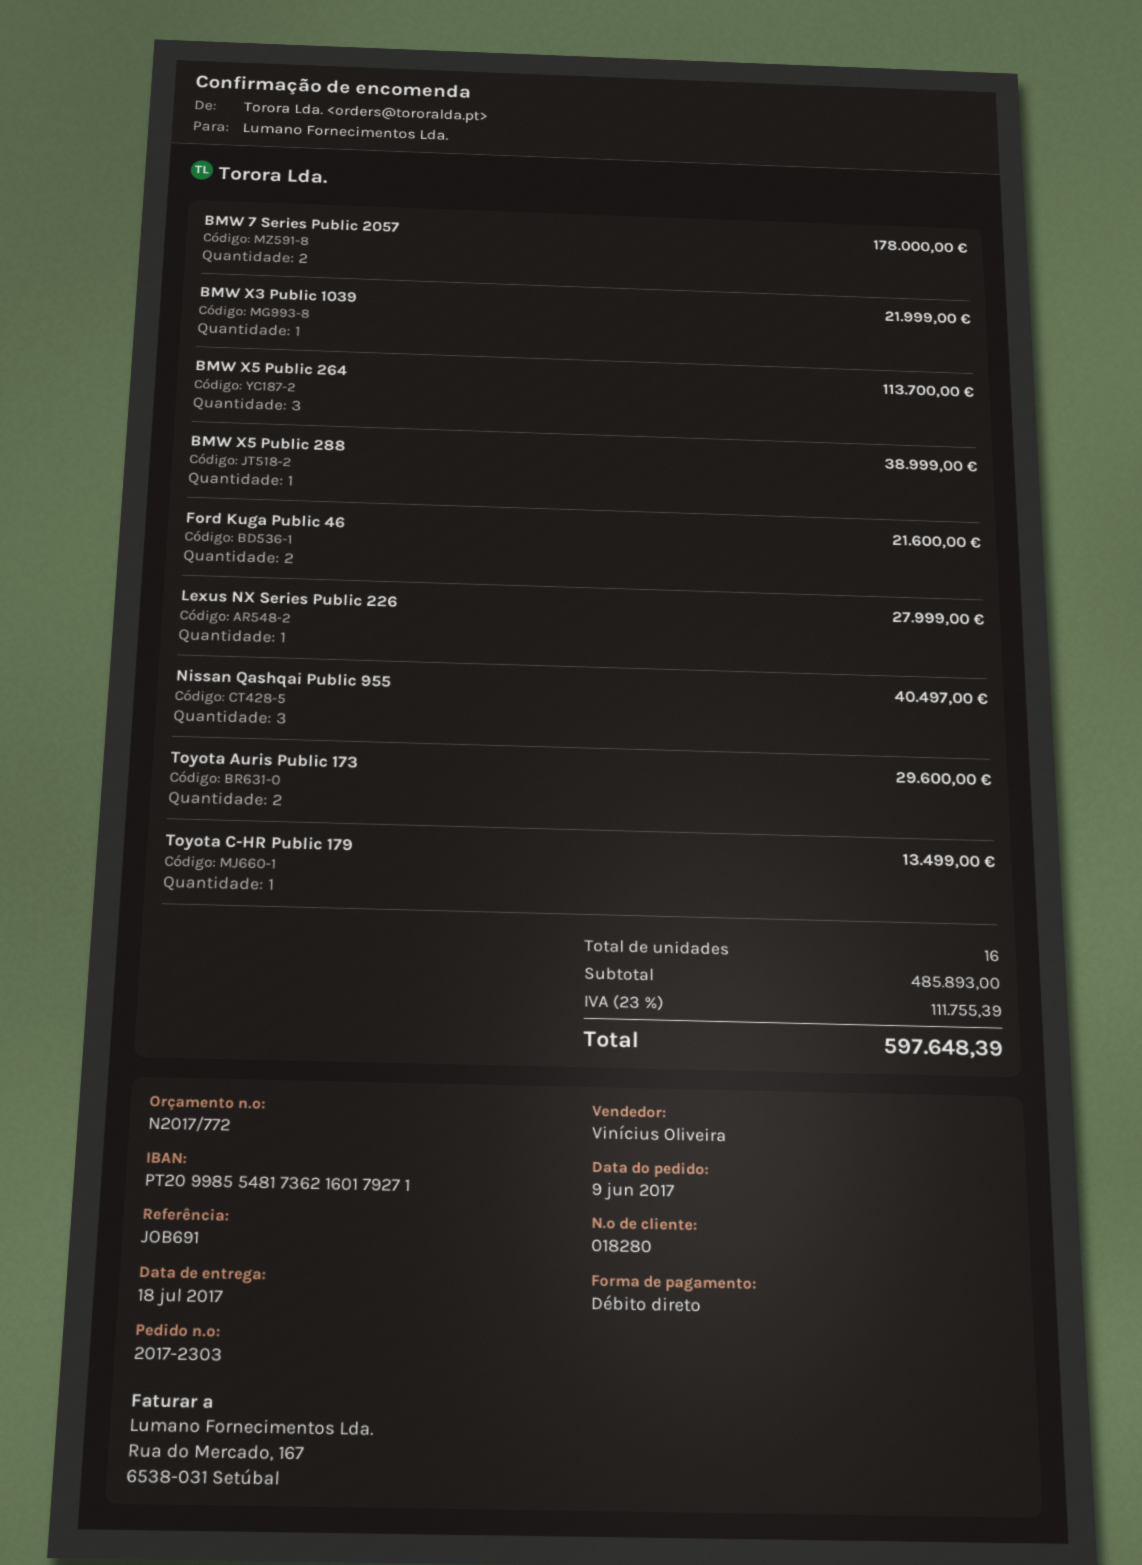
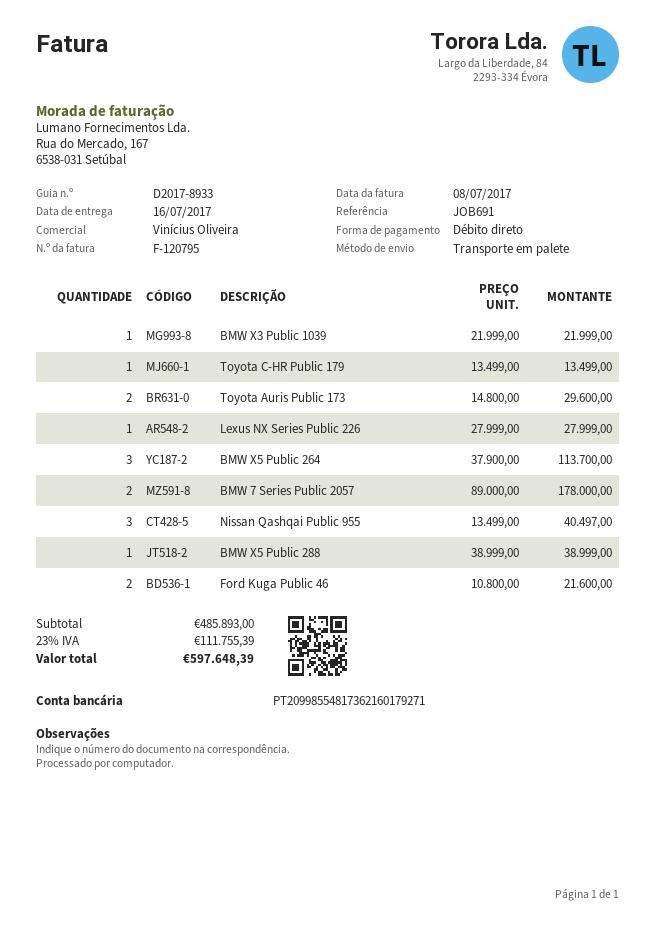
delivery date: 2017-07-18 -> 2017-07-16

